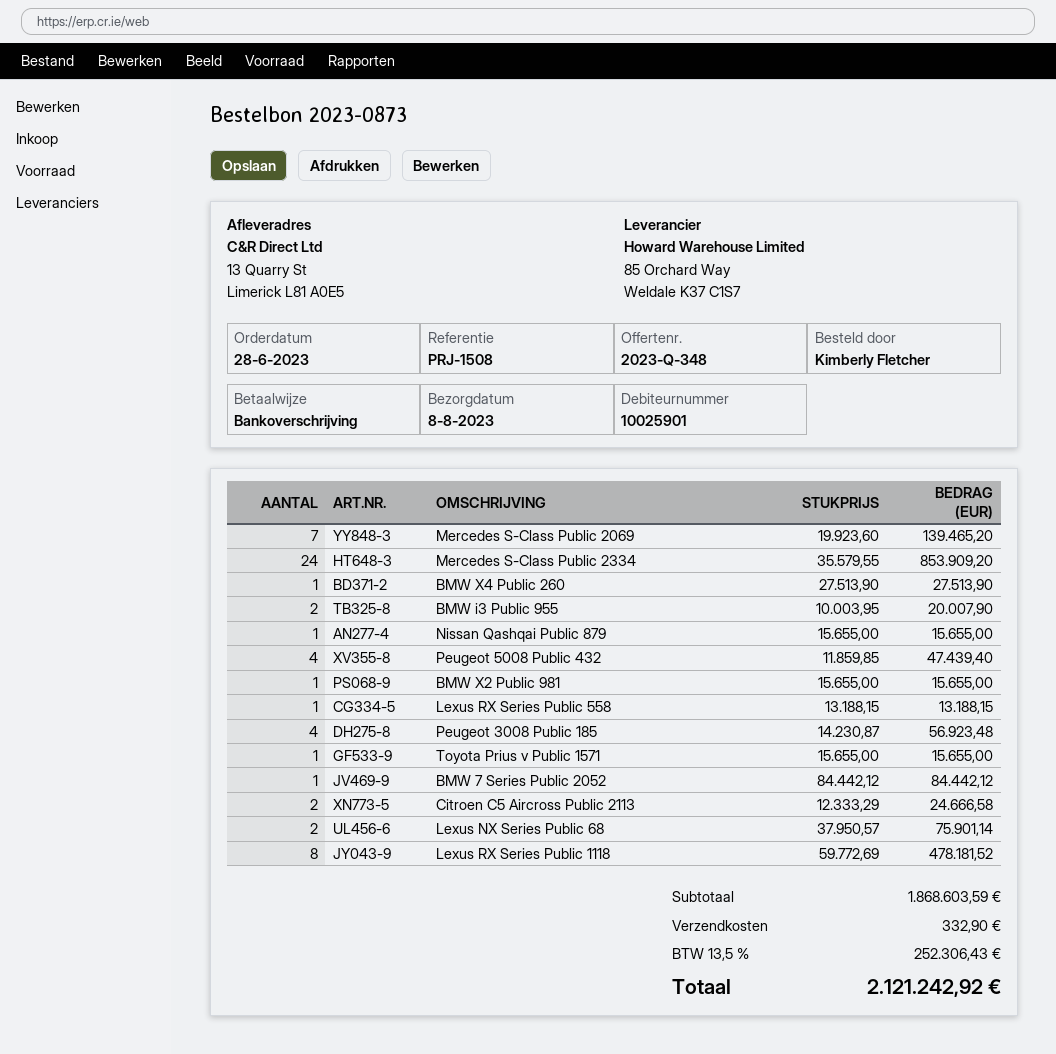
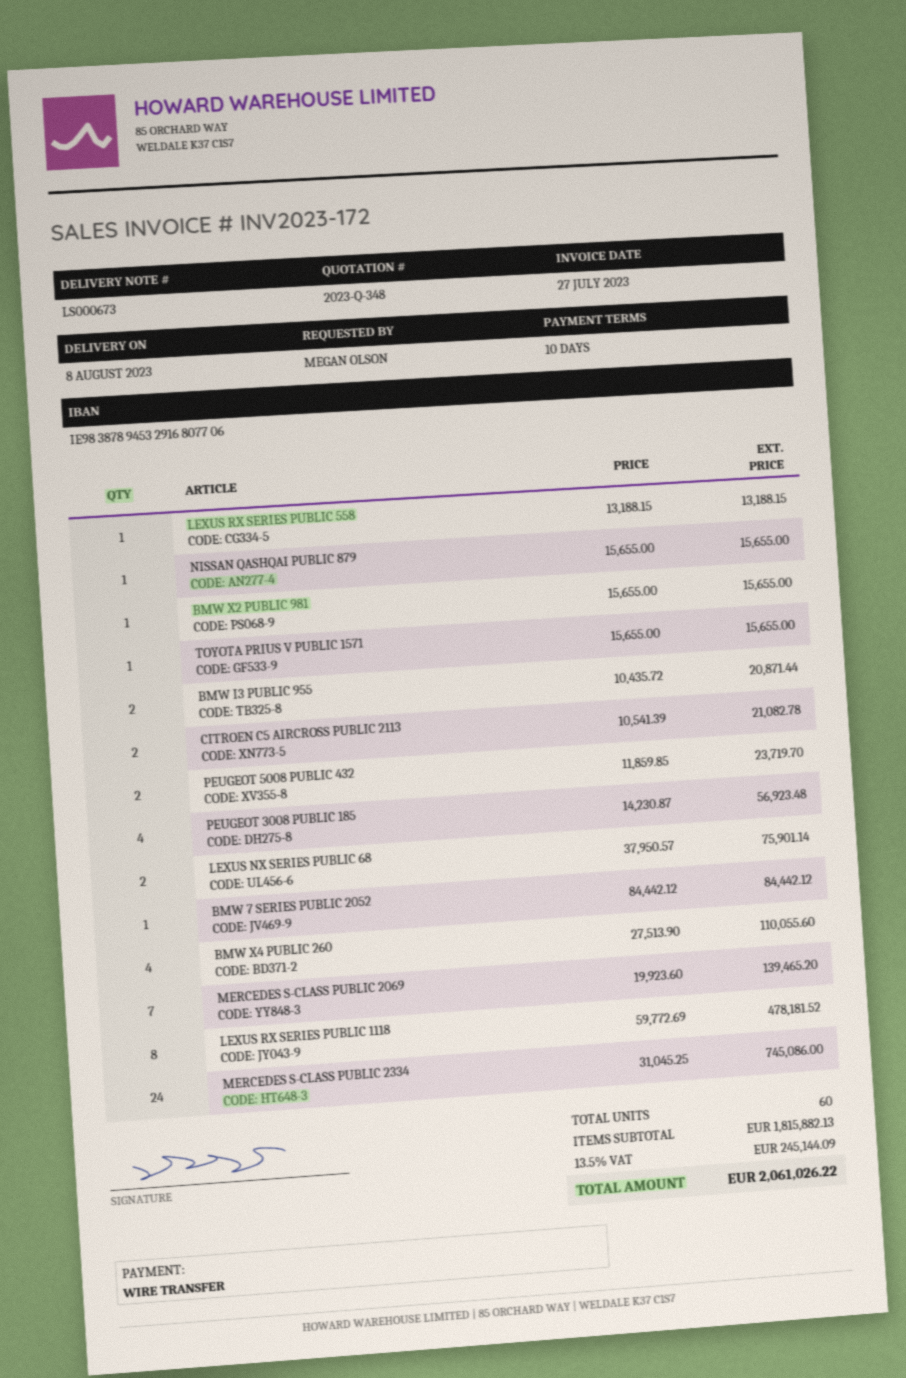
ordered by: Kimberly Fletcher -> MEGAN OLSON
Mercedes S-Class Public 2334: 24 x 35579.55 = 853909.20 -> 24 x 31045.25 = 745086.00
BMW X4 Public 260: 1 x 27513.90 = 27513.90 -> 4 x 27513.90 = 110055.60
BMW i3 Public 955: 2 x 10003.95 = 20007.90 -> 2 x 10435.72 = 20871.44
Peugeot 5008 Public 432: 4 x 11859.85 = 47439.40 -> 2 x 11859.85 = 23719.70
Citroen C5 Aircross Public 2113: 2 x 12333.29 = 24666.58 -> 2 x 10541.39 = 21082.78
subtotal: 1868603.59 -> 1815882.13
shipping: 332.90 -> none
tax: 13.5% = 252306.43 -> 13.5% = 245144.09
total: 2121242.92 -> 2061026.22

